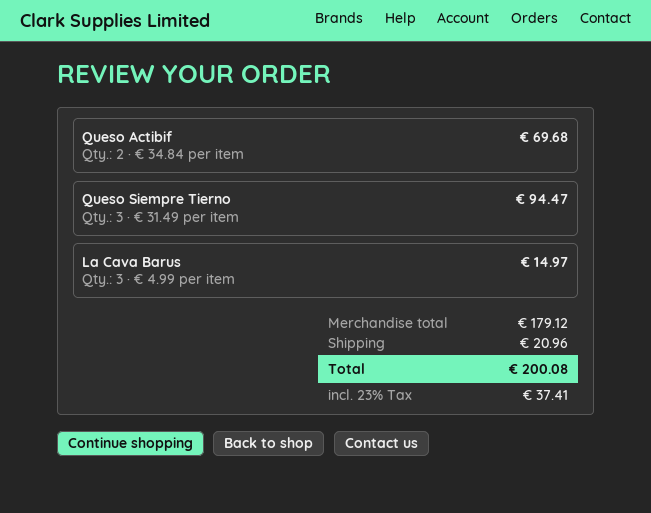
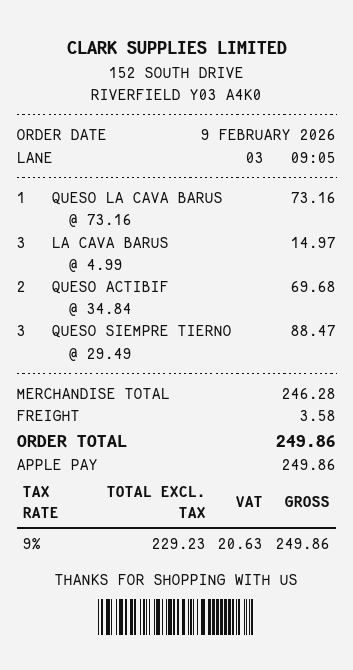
Queso Siempre Tierno: 3 x 31.49 = 94.47 -> 3 x 29.49 = 88.47
QUESO LA CAVA BARUS: none -> 1 x 73.16 = 73.16
subtotal: 179.12 -> 246.28
shipping: 20.96 -> 3.58
tax: 23% = 37.41 -> 9% = 20.63
total: 200.08 -> 249.86

